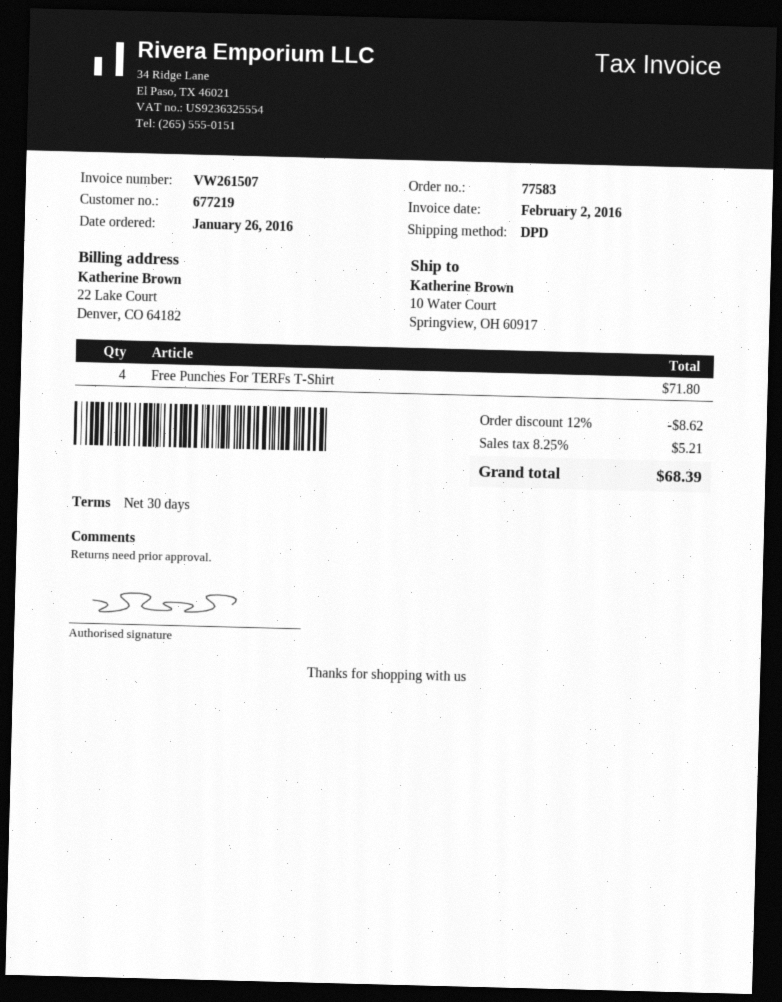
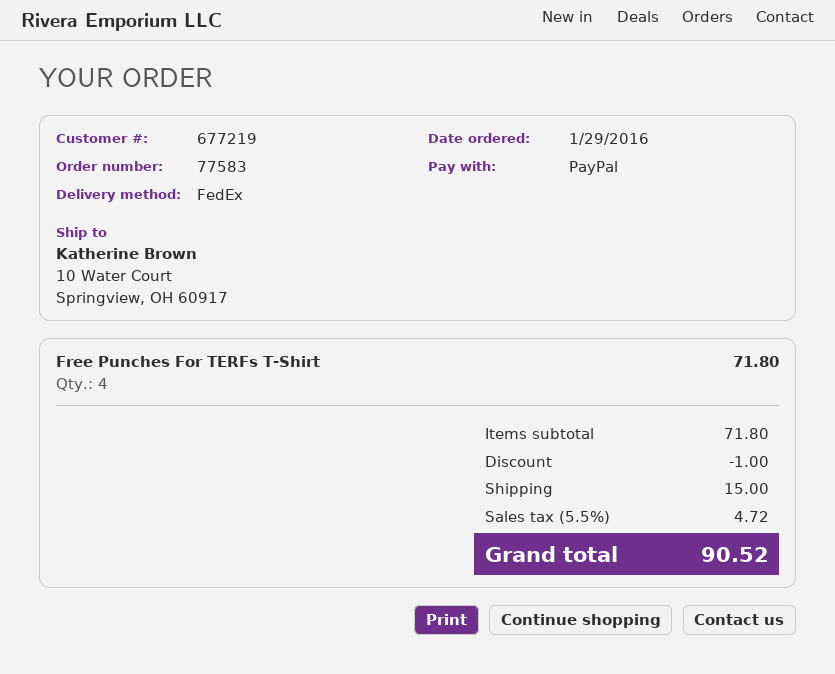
order date: 2016-01-26 -> 2016-01-29
shipping method: DPD -> FedEx
discount: 8.62 -> 1.00
shipping: none -> 15.00
tax: 8.25% = 5.21 -> 5.5% = 4.72
total: 68.39 -> 90.52

